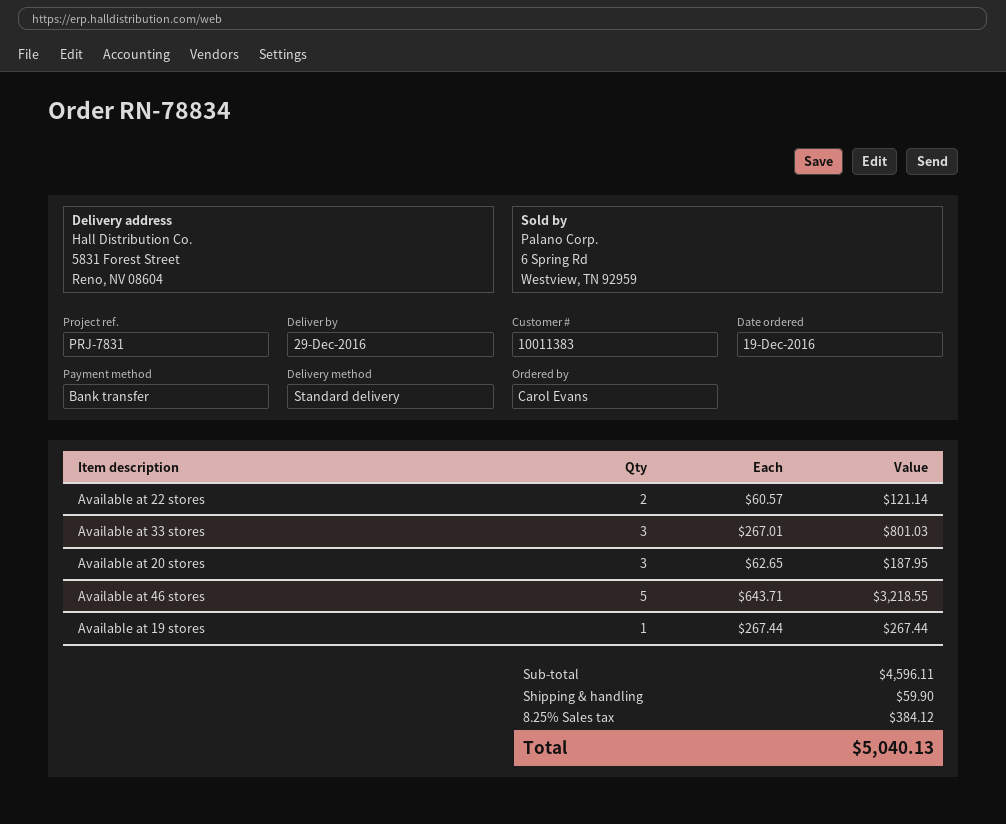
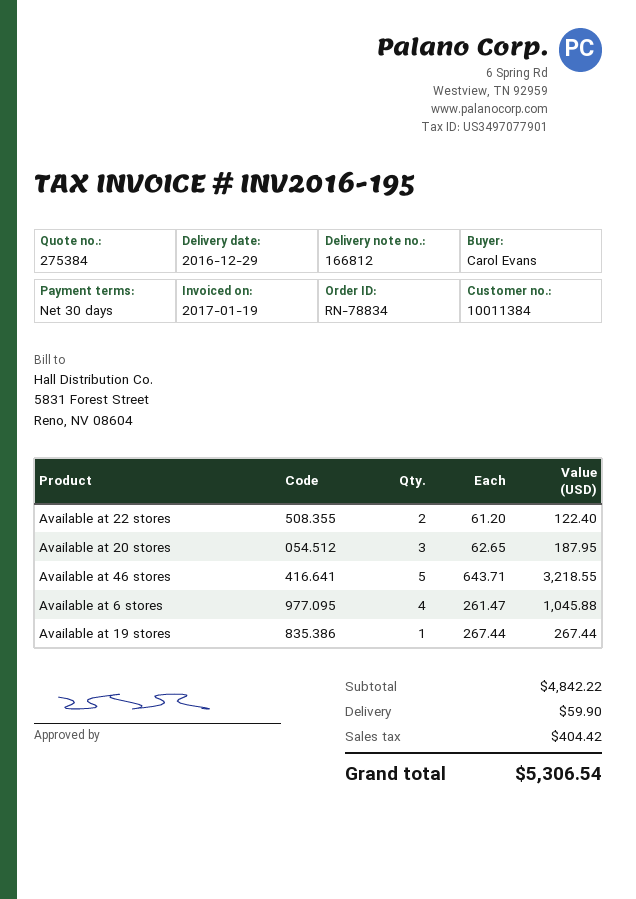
customer number: 10011383 -> 10011384
Available at 22 stores: 2 x 60.57 = 121.14 -> 2 x 61.20 = 122.40
Available at 33 stores: 3 x 267.01 = 801.03 -> none
Available at 6 stores: none -> 4 x 261.47 = 1045.88
subtotal: 4596.11 -> 4842.22
tax: 384.12 -> 404.42
total: 5040.13 -> 5306.54

